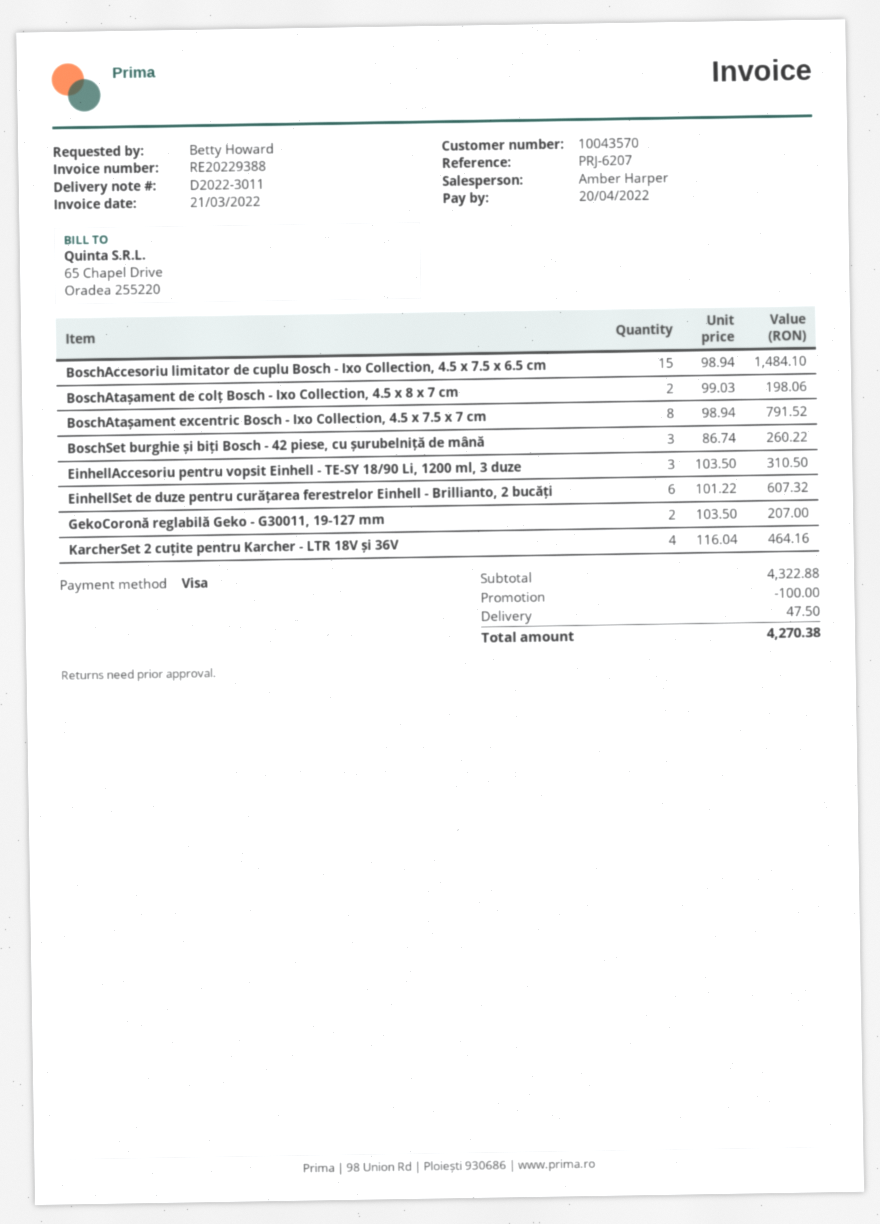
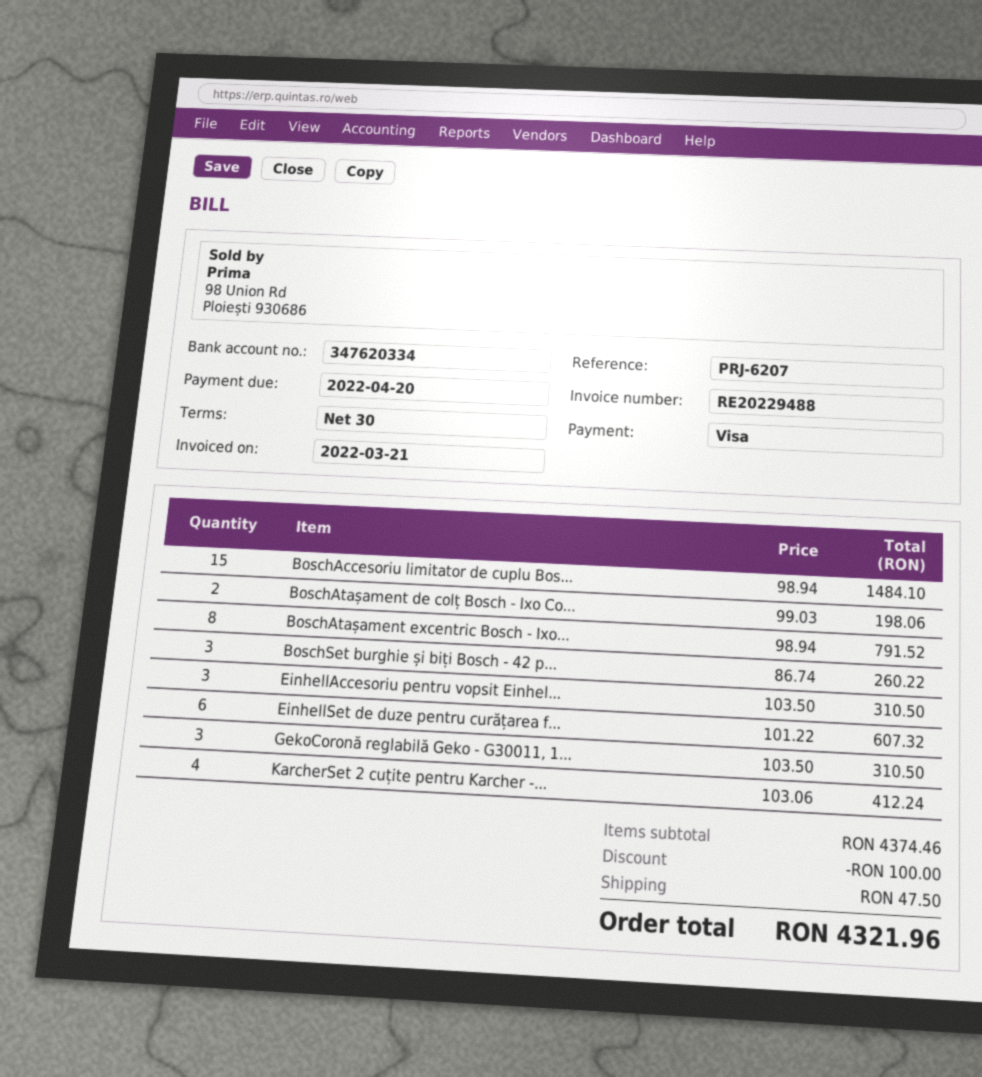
invoice number: RE20229388 -> RE20229488
GekoCoronă reglabilă Geko - G30011, 19-127 mm: 2 x 103.50 = 207.00 -> 3 x 103.50 = 310.50
KarcherSet 2 cuțite pentru Karcher - LTR 18V și 36V: 4 x 116.04 = 464.16 -> 4 x 103.06 = 412.24
subtotal: 4322.88 -> 4374.46
total: 4270.38 -> 4321.96

